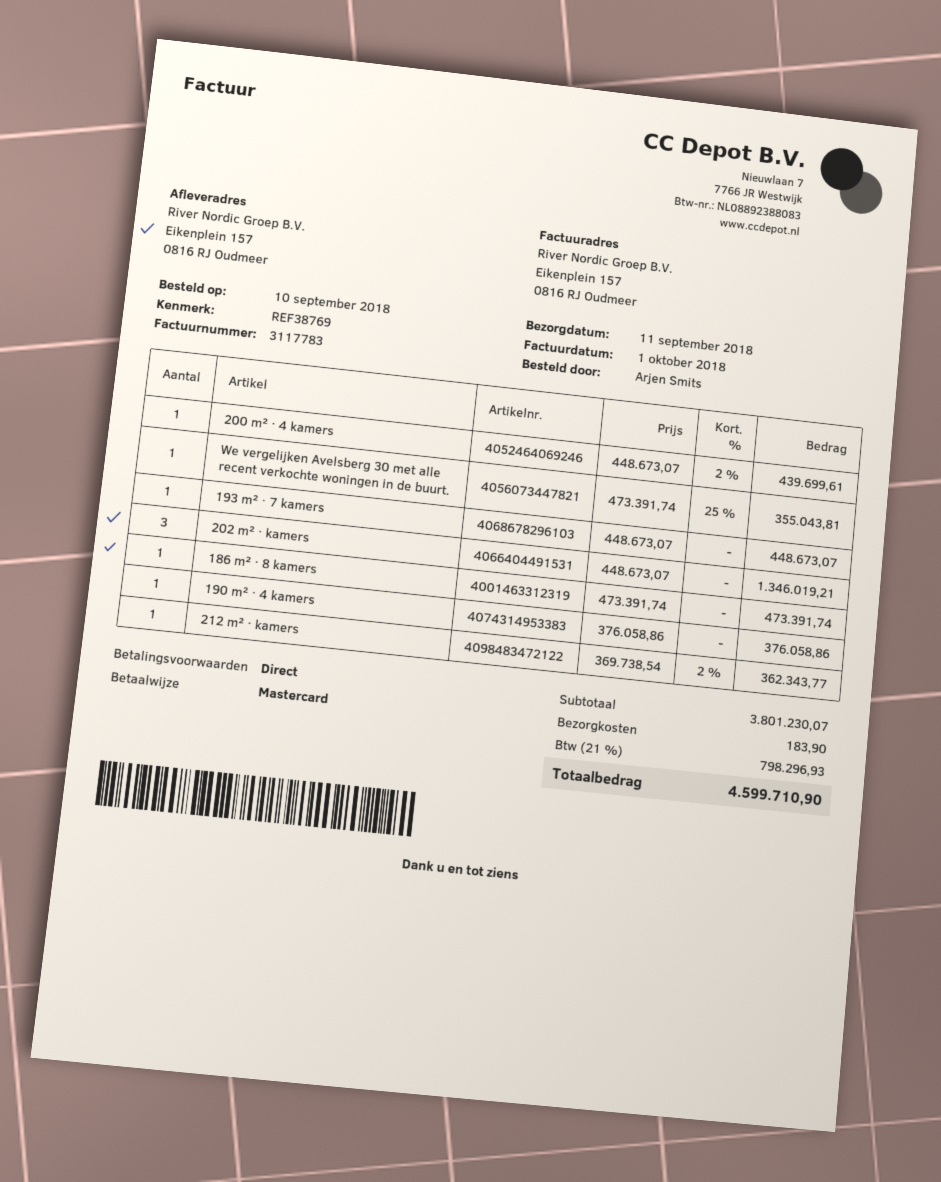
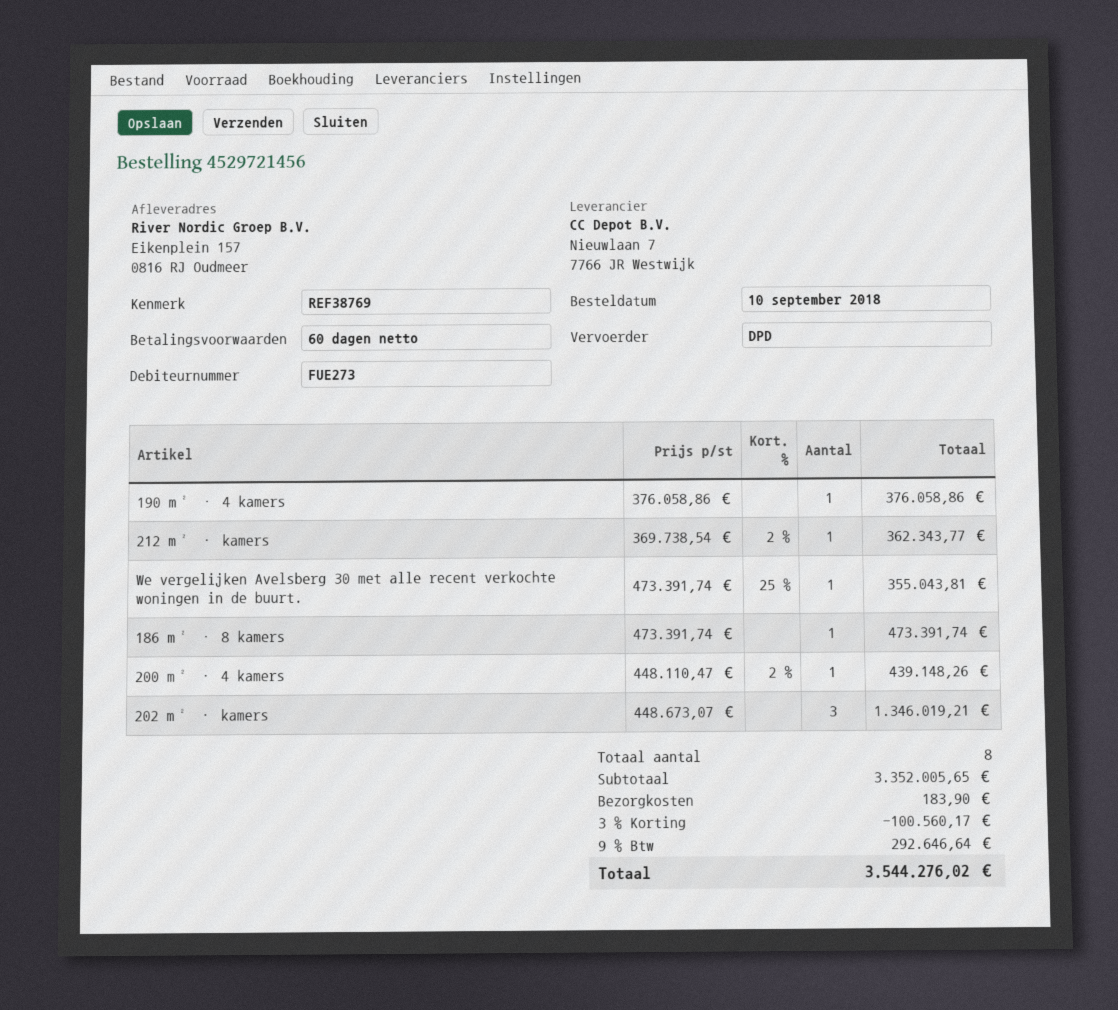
payment terms: on receipt -> 60 days
200 m² · 4 kamers: 1 x 448673.07 - 2% = 439699.61 -> 1 x 448110.47 - 2% = 439148.26
193 m² · 7 kamers: 1 x 448673.07 = 448673.07 -> none
subtotal: 3801230.07 -> 3352005.65
discount: none -> 3% = 100560.17
tax: 21% = 798296.93 -> 9% = 292646.64
total: 4599710.90 -> 3544276.02

